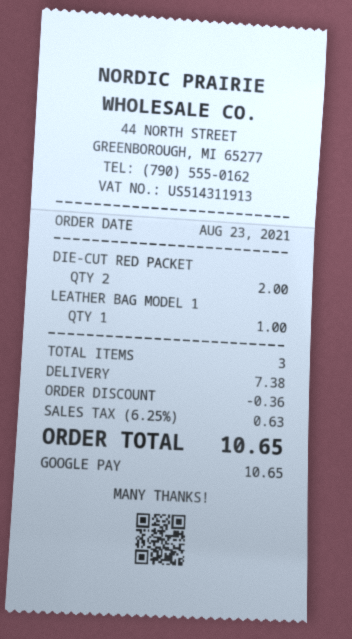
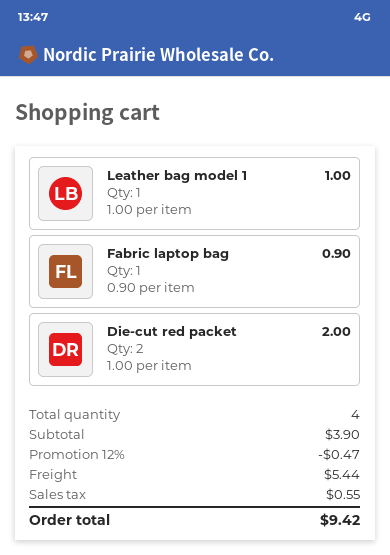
Fabric laptop bag: none -> 1 for 0.90
total quantity: 3 -> 4
discount: 0.36 -> 0.47
shipping: 7.38 -> 5.44
tax: 0.63 -> 0.55
total: 10.65 -> 9.42

